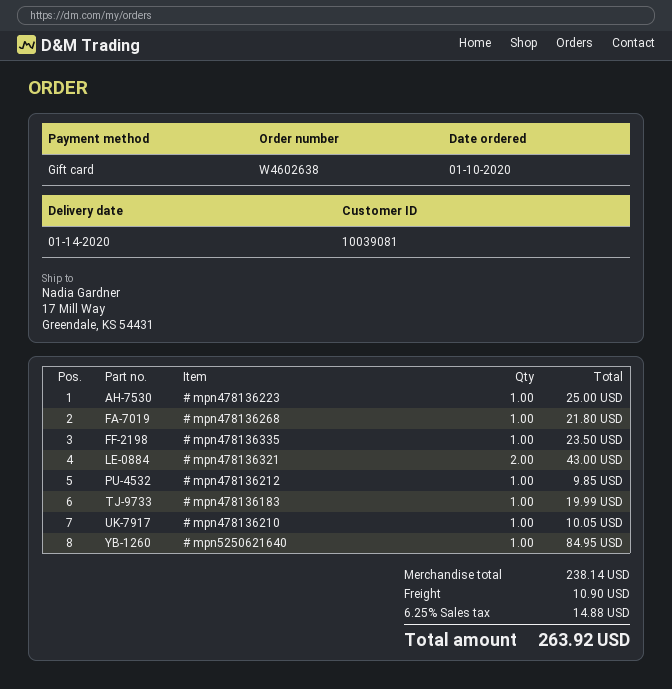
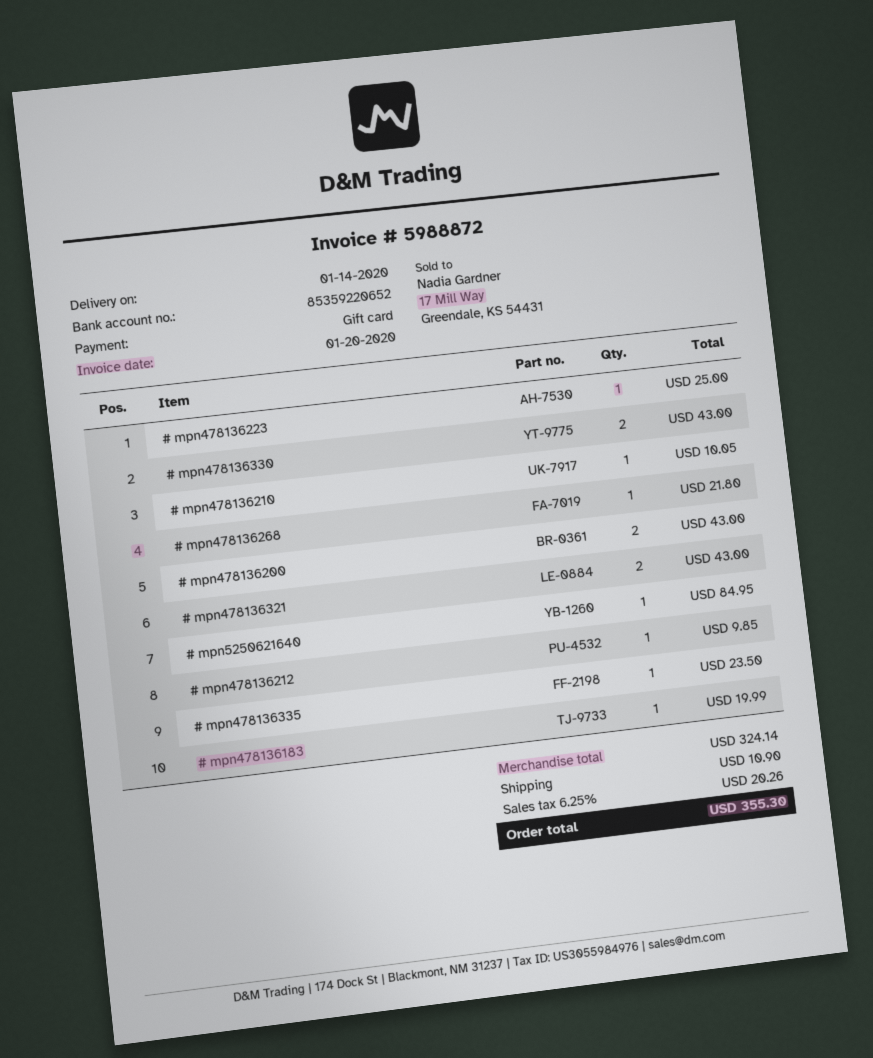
# mpn478136330: none -> 2 for 43.00
# mpn478136200: none -> 2 for 43.00
subtotal: 238.14 -> 324.14
tax: 6.25% = 14.88 -> 6.25% = 20.26
total: 263.92 -> 355.30

